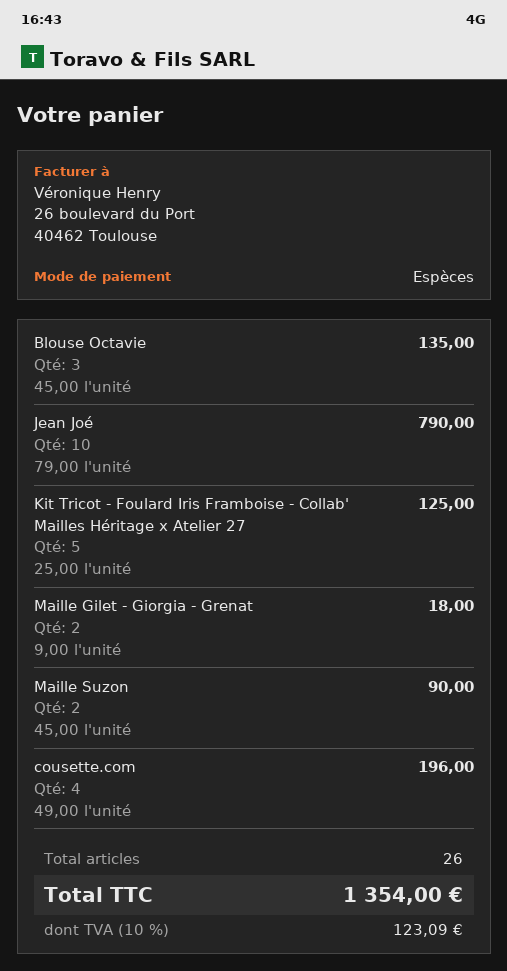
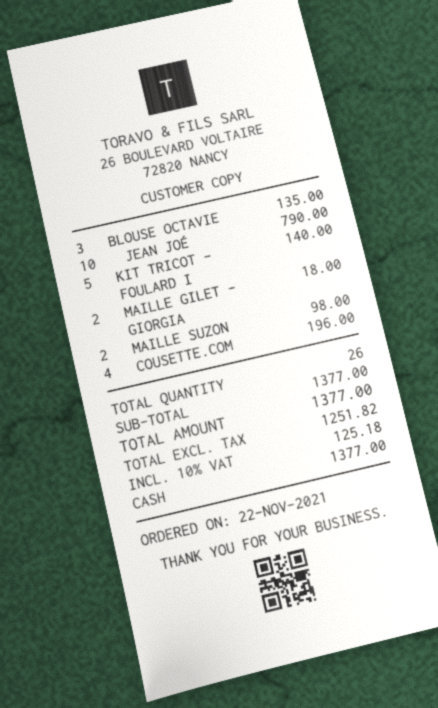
Kit Tricot - Foulard Iris Framboise - Collab' Mailles Héritage x Atelier 27: 5 for 125.00 -> 5 for 140.00
Maille Suzon: 2 for 90.00 -> 2 for 98.00
tax: 10% = 123.09 -> 10% = 125.18
total: 1354.00 -> 1377.00

